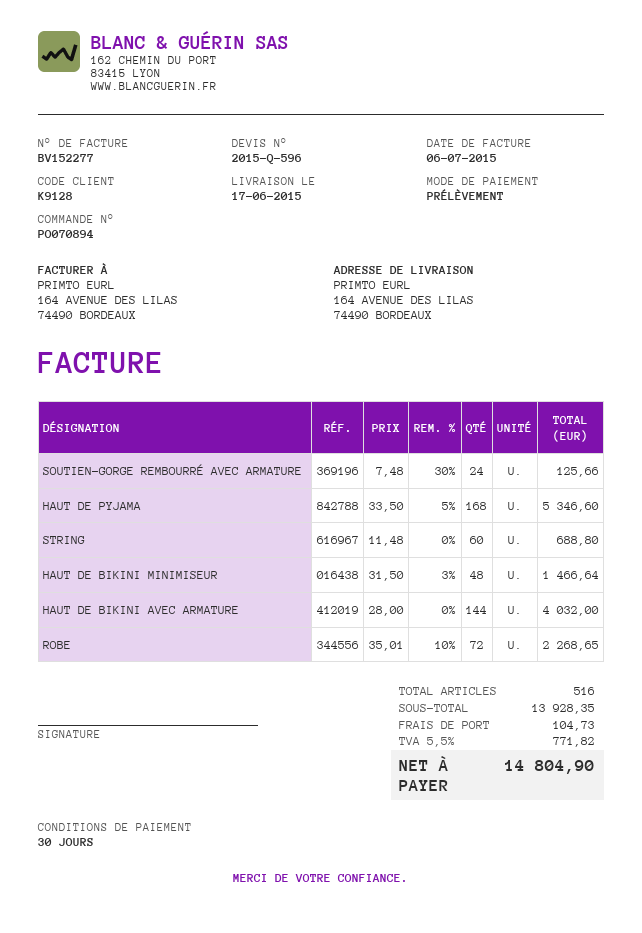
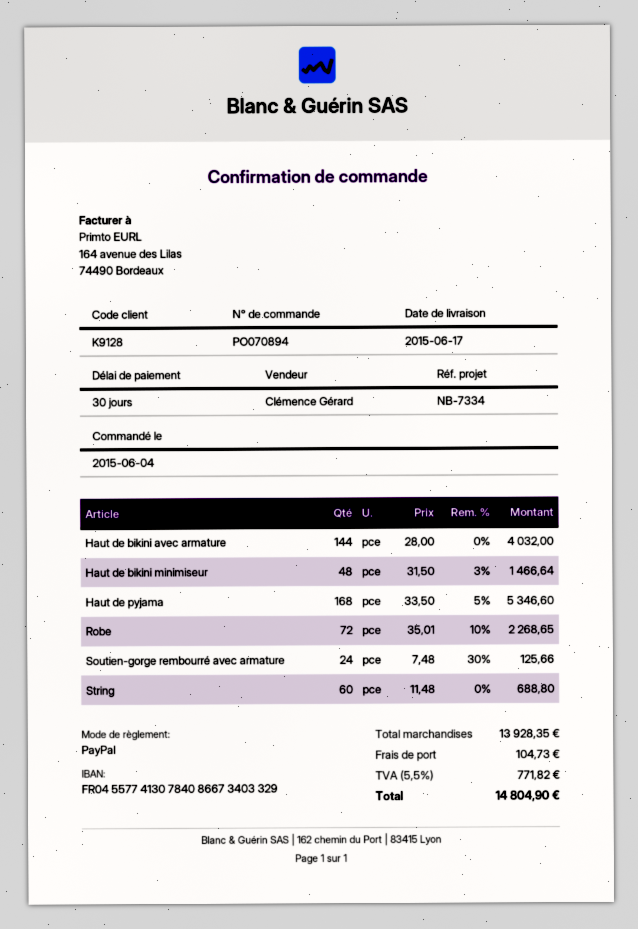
payment method: direct debit -> PayPal

